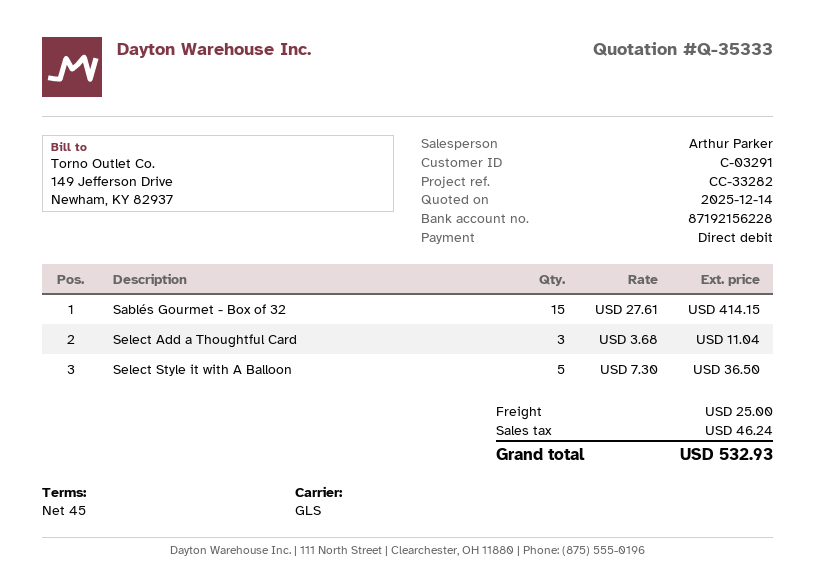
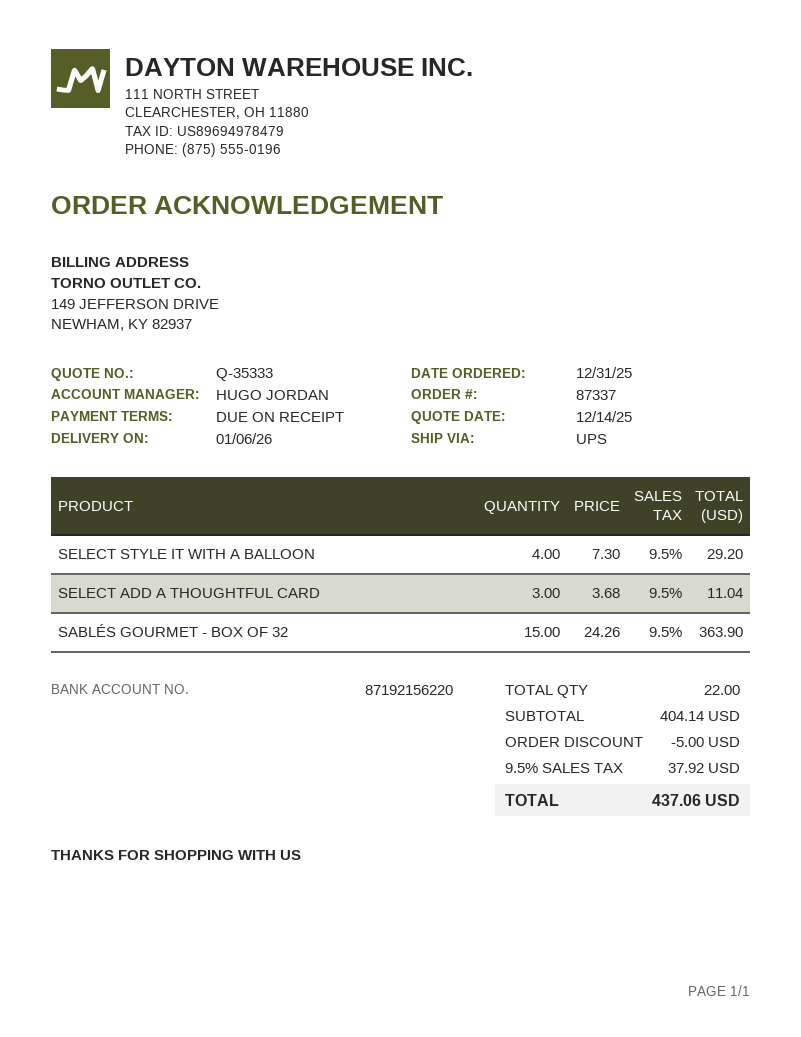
payment terms: 45 days -> on receipt
sales rep: Arthur Parker -> HUGO JORDAN
bank account: 87192156228 -> 87192156220
shipping method: GLS -> UPS
Sablés Gourmet - Box of 32: 15 x 27.61 = 414.15 -> 15 x 24.26 = 363.90
Select Style it with A Balloon: 5 x 7.30 = 36.50 -> 4 x 7.30 = 29.20
discount: none -> 5.00
shipping: 25.00 -> none
tax: 46.24 -> 37.92
total: 532.93 -> 437.06

